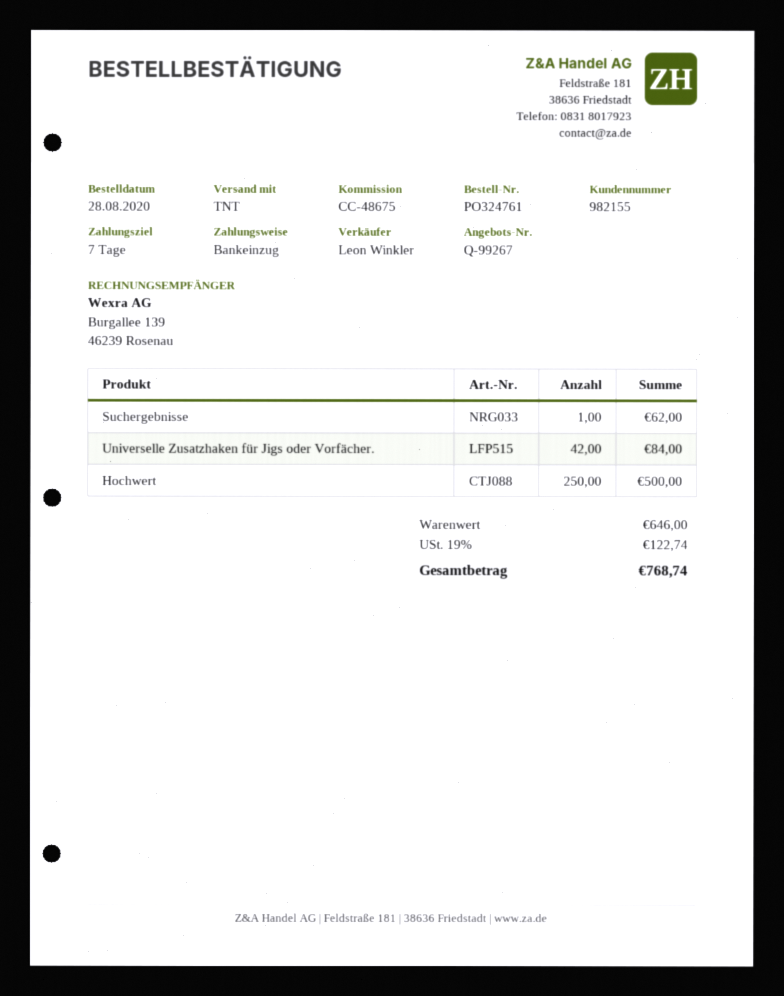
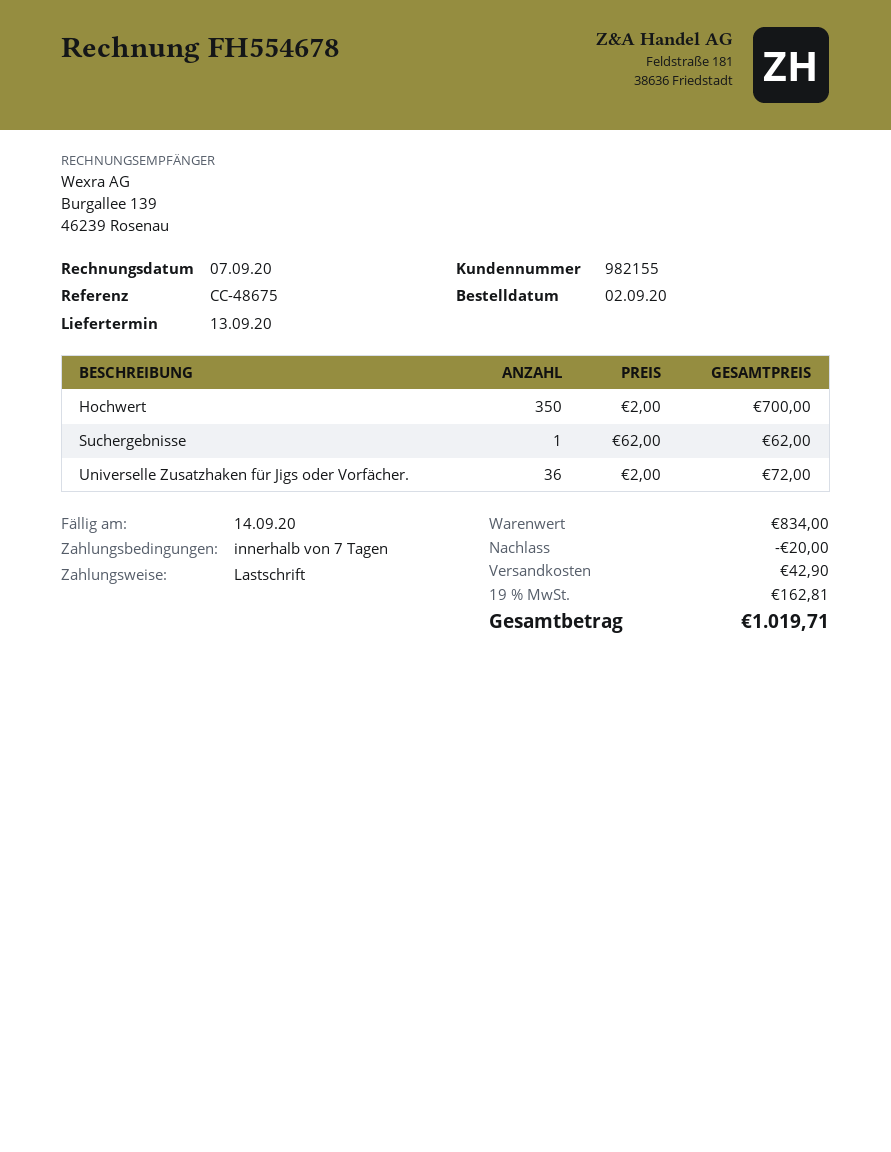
order date: 2020-08-28 -> 2020-09-02
Universelle Zusatzhaken für Jigs oder Vorfächer.: 42 for 84.00 -> 36 for 72.00
Hochwert: 250 for 500.00 -> 350 for 700.00
subtotal: 646.00 -> 834.00
discount: none -> 20.00
shipping: none -> 42.90
tax: 19% = 122.74 -> 19% = 162.81
total: 768.74 -> 1019.71

